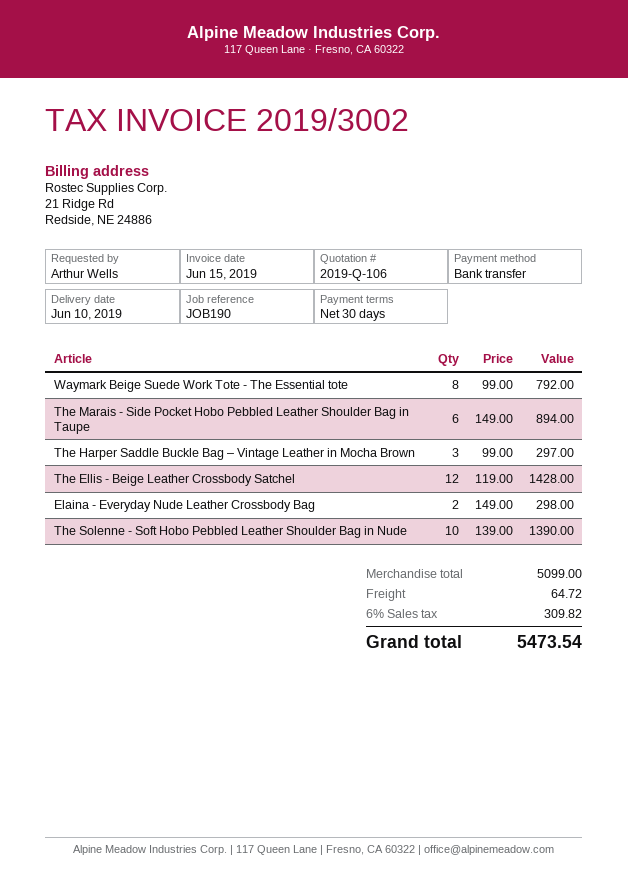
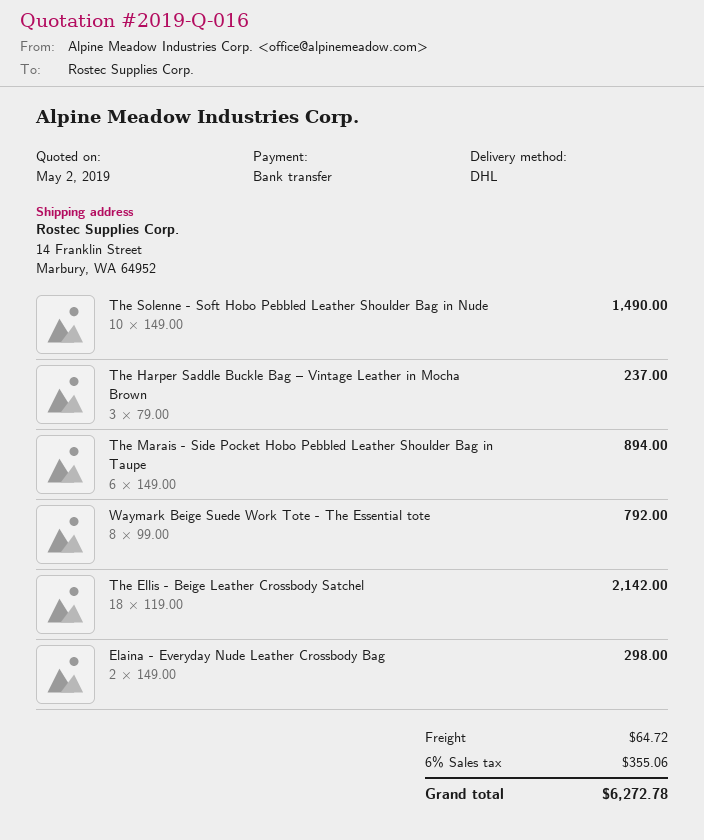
quote number: 2019-Q-106 -> 2019-Q-016
The Harper Saddle Buckle Bag – Vintage Leather in Mocha Brown: 3 x 99.00 = 297.00 -> 3 x 79.00 = 237.00
The Ellis - Beige Leather Crossbody Satchel: 12 x 119.00 = 1428.00 -> 18 x 119.00 = 2142.00
The Solenne - Soft Hobo Pebbled Leather Shoulder Bag in Nude: 10 x 139.00 = 1390.00 -> 10 x 149.00 = 1490.00
tax: 6% = 309.82 -> 6% = 355.06
total: 5473.54 -> 6272.78

